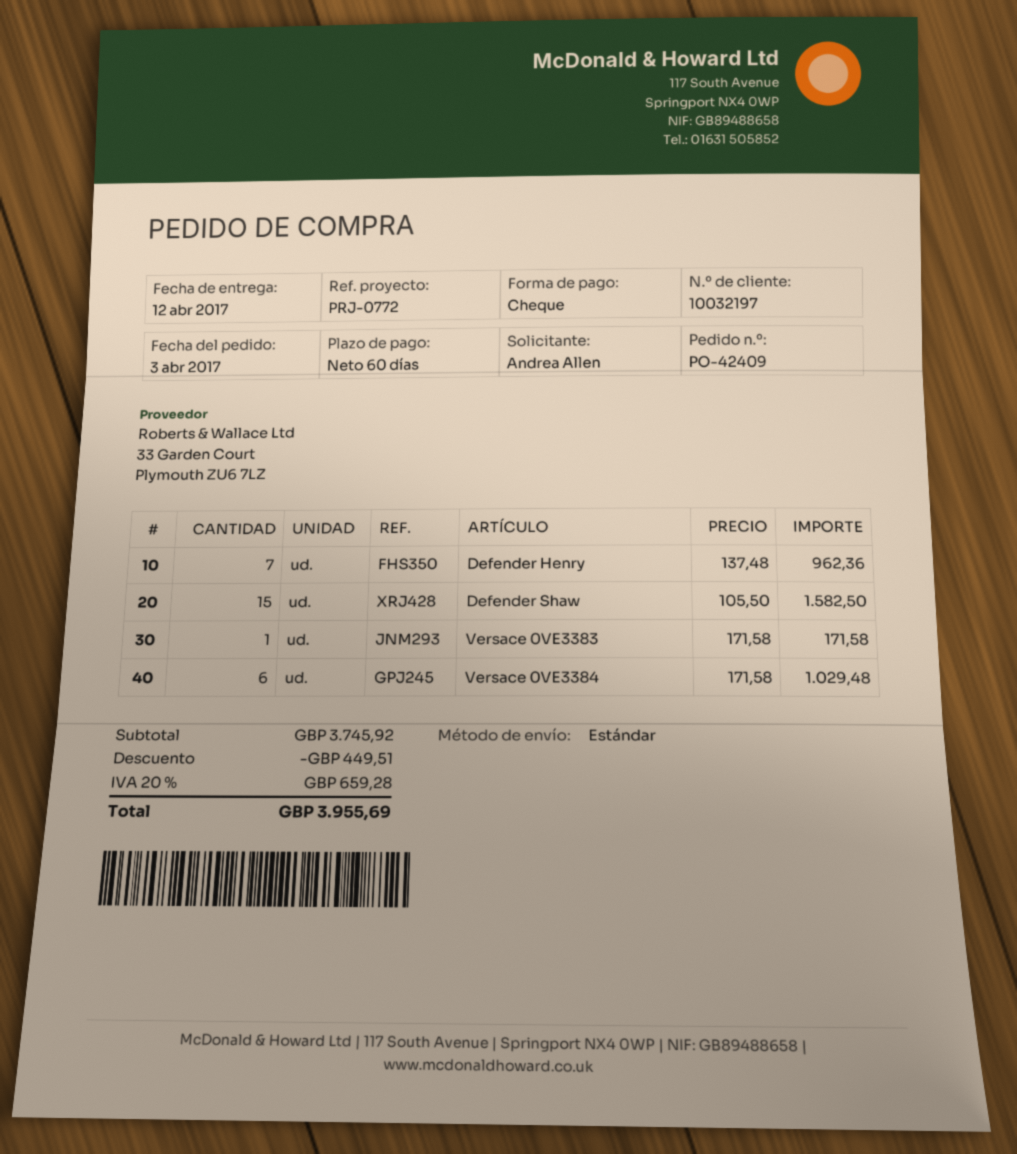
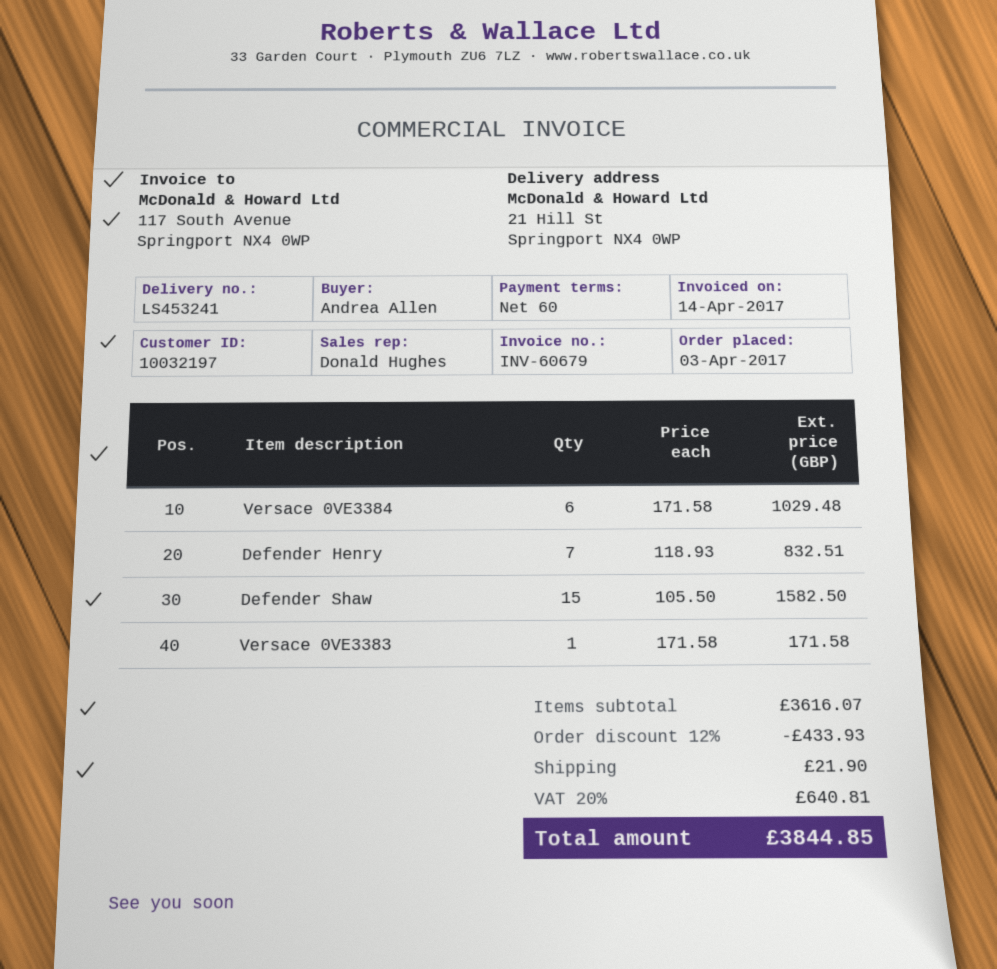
Defender Henry: 7 x 137.48 = 962.36 -> 7 x 118.93 = 832.51
subtotal: 3745.92 -> 3616.07
discount: 449.51 -> 433.93
shipping: none -> 21.90
tax: 20% = 659.28 -> 20% = 640.81
total: 3955.69 -> 3844.85

